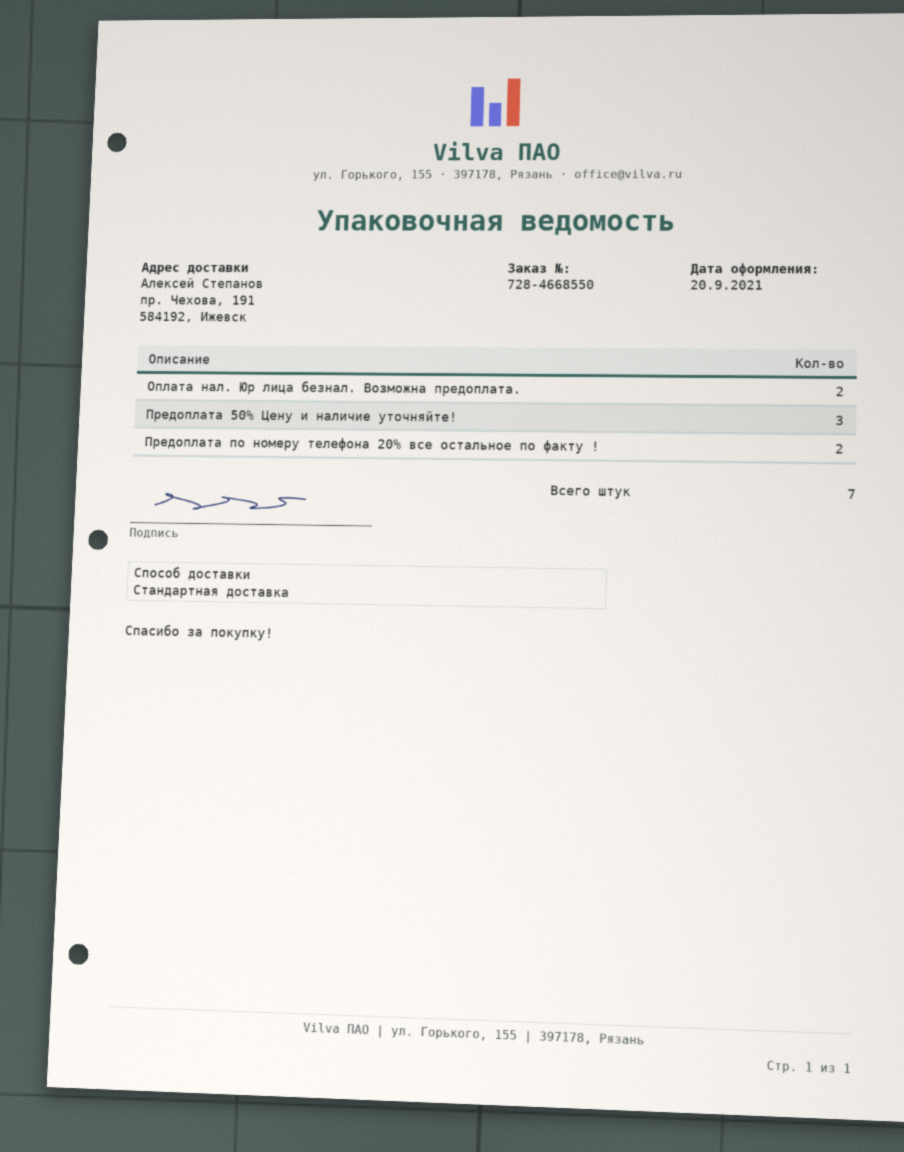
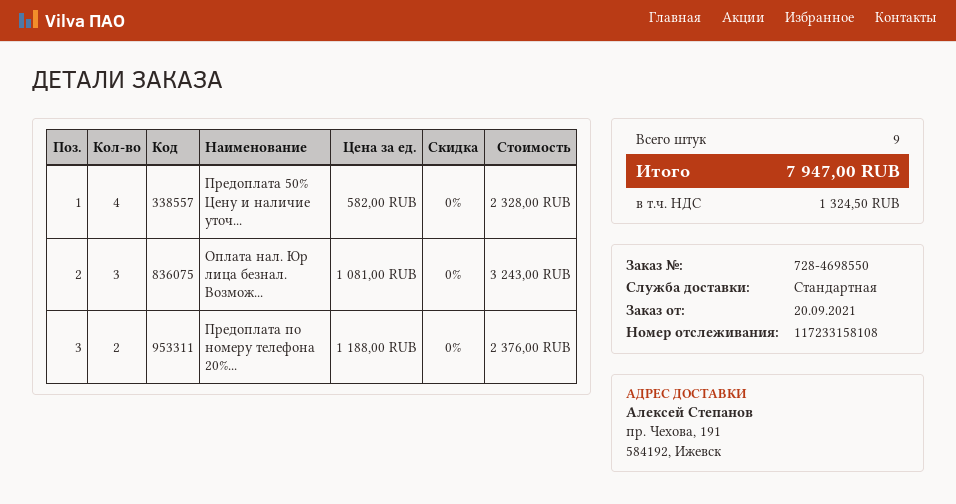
order number: 728-4668550 -> 728-4698550
Оплата нал. Юр лица безнал. Возможна предоплата.: 2 -> 3
Предоплата 50% Цену и наличие уточняйте!: 3 -> 4
total quantity: 7 -> 9

